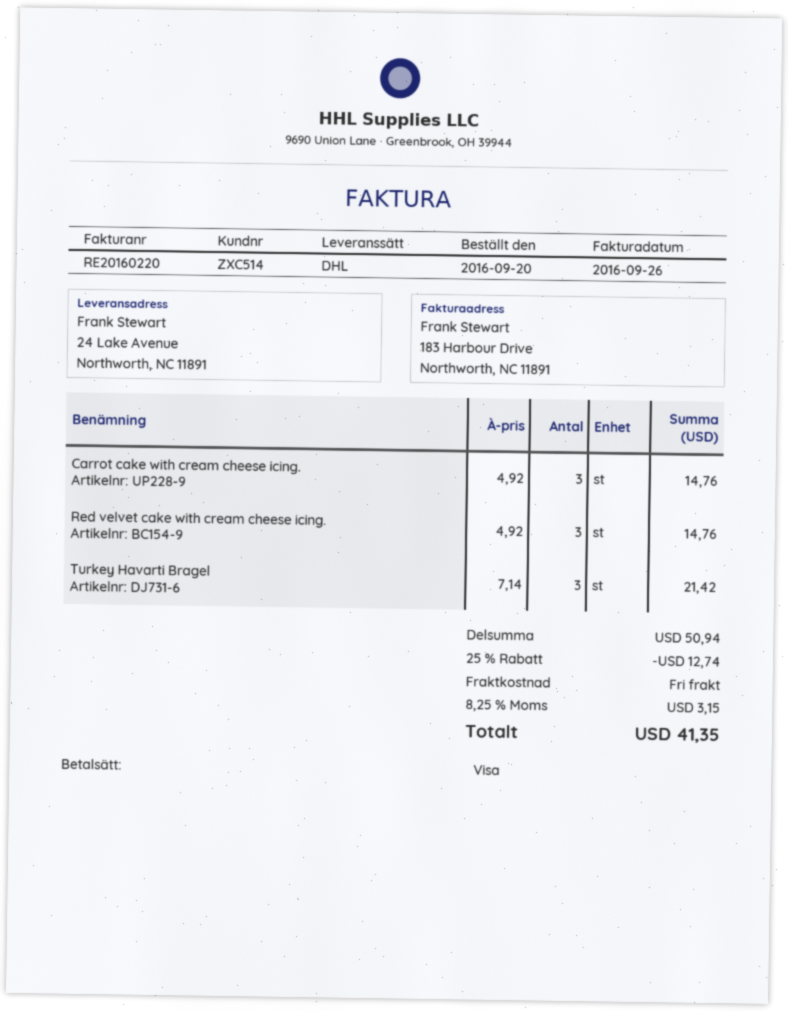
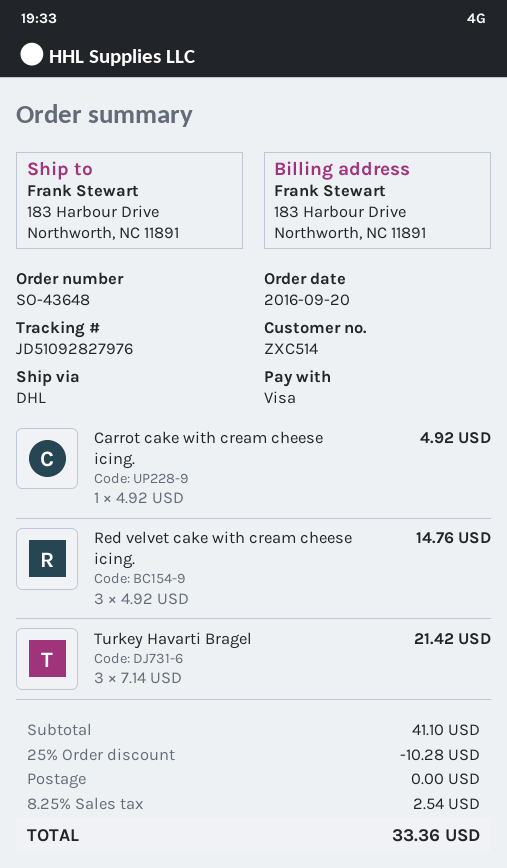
ship to: 24 Lake Avenue, Northworth, NC 11891 -> 183 Harbour Drive, Northworth, NC 11891
Carrot cake with cream cheese icing.: 3 x 4.92 = 14.76 -> 1 x 4.92 = 4.92
subtotal: 50.94 -> 41.10
discount: 25% = 12.74 -> 25% = 10.28
tax: 8.25% = 3.15 -> 8.25% = 2.54
total: 41.35 -> 33.36

